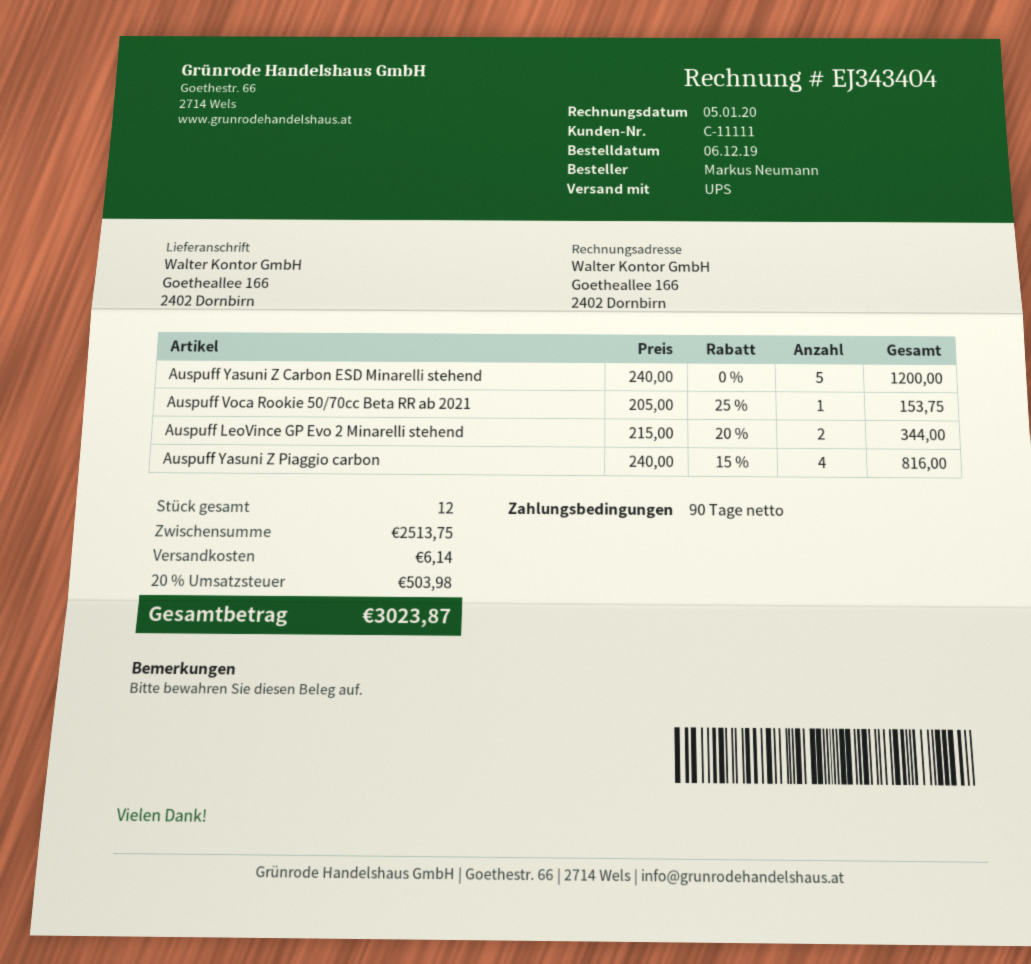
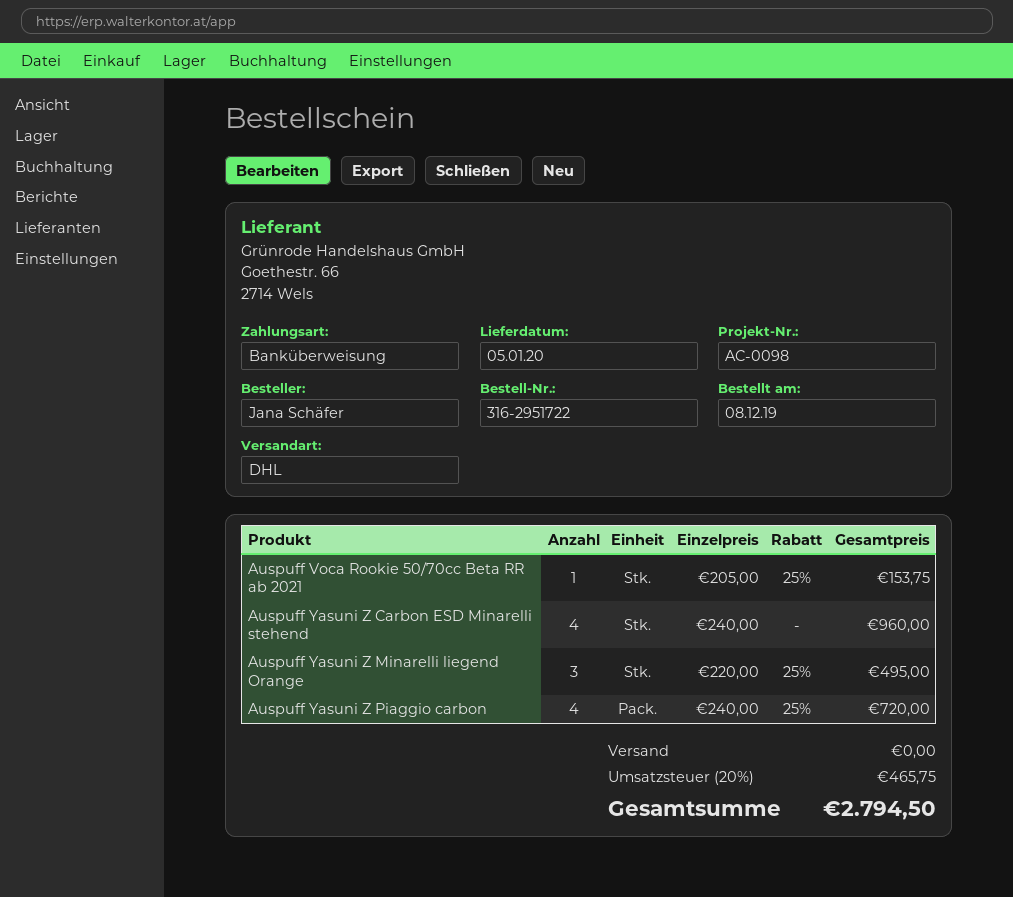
order date: 2019-12-06 -> 2019-12-08
ordered by: Markus Neumann -> Jana Schäfer
shipping method: UPS -> DHL
Auspuff Yasuni Z Carbon ESD Minarelli stehend: 5 x 240.00 = 1200.00 -> 4 x 240.00 = 960.00
Auspuff LeoVince GP Evo 2 Minarelli stehend: 2 x 215.00 - 20% = 344.00 -> none
Auspuff Yasuni Z Piaggio carbon: 4 x 240.00 - 15% = 816.00 -> 4 x 240.00 - 25% = 720.00
Auspuff Yasuni Z Minarelli liegend Orange: none -> 3 x 220.00 - 25% = 495.00
shipping: 6.14 -> 0.00
tax: 20% = 503.98 -> 20% = 465.75
total: 3023.87 -> 2794.50

